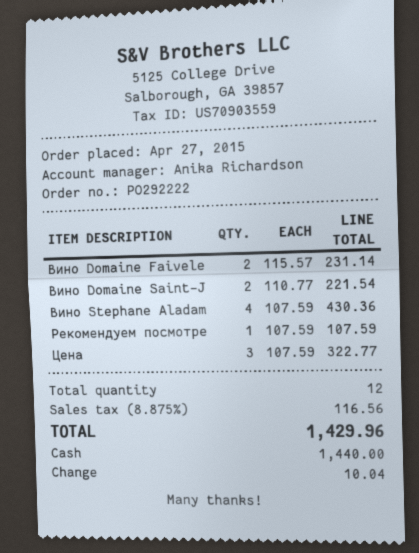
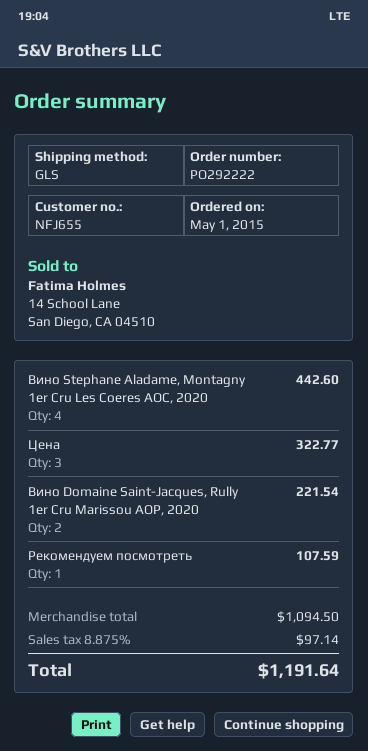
order date: 2015-04-27 -> 2015-05-01
Вино Domaine Faivele: 2 for 231.14 -> none
Вино Stephane Aladam: 4 for 430.36 -> 4 for 442.60
tax: 8.875% = 116.56 -> 8.875% = 97.14
total: 1429.96 -> 1191.64

